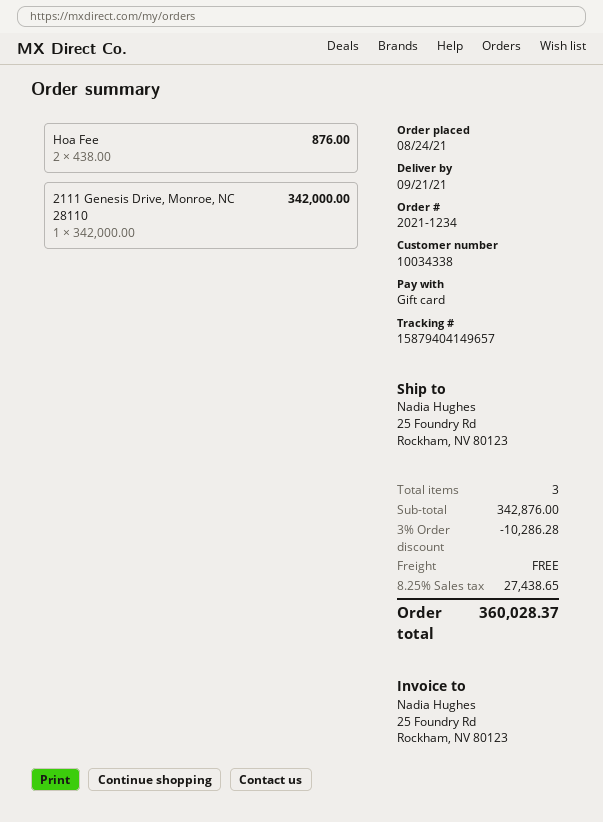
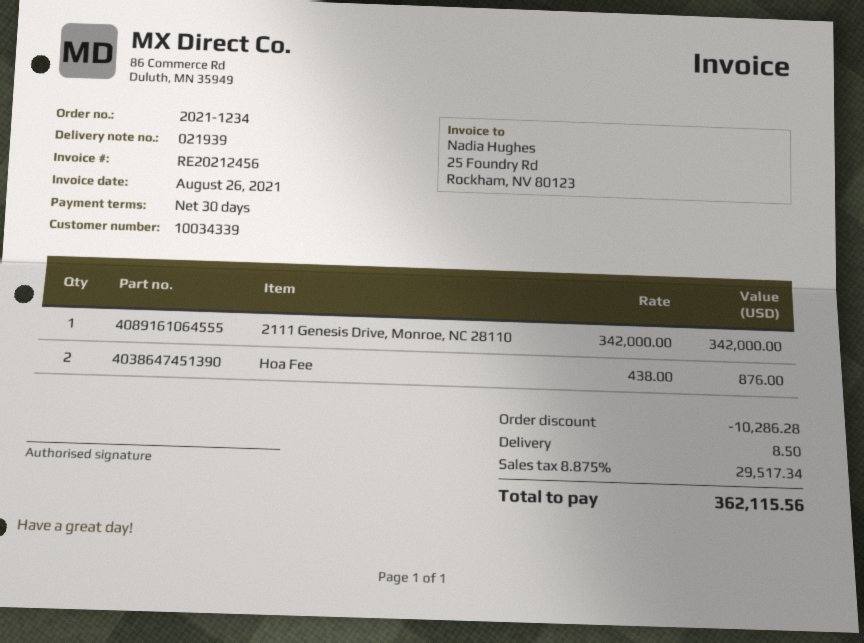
customer number: 10034338 -> 10034339
shipping: 0.00 -> 8.50
tax: 8.25% = 27438.65 -> 8.875% = 29517.34
total: 360028.37 -> 362115.56

